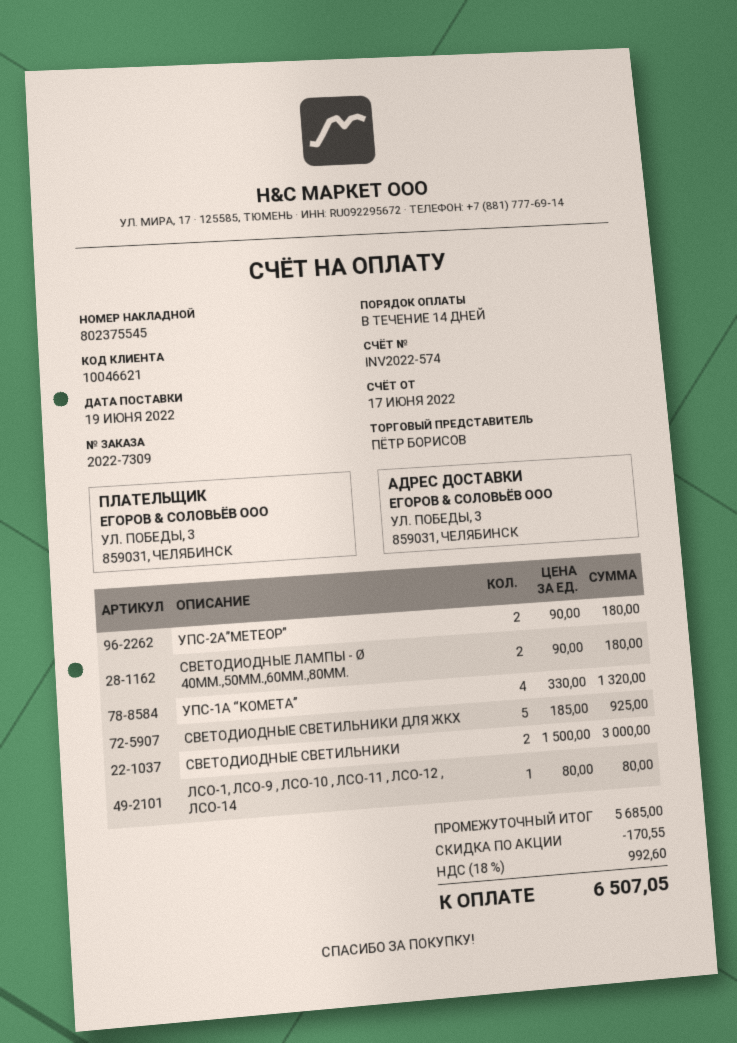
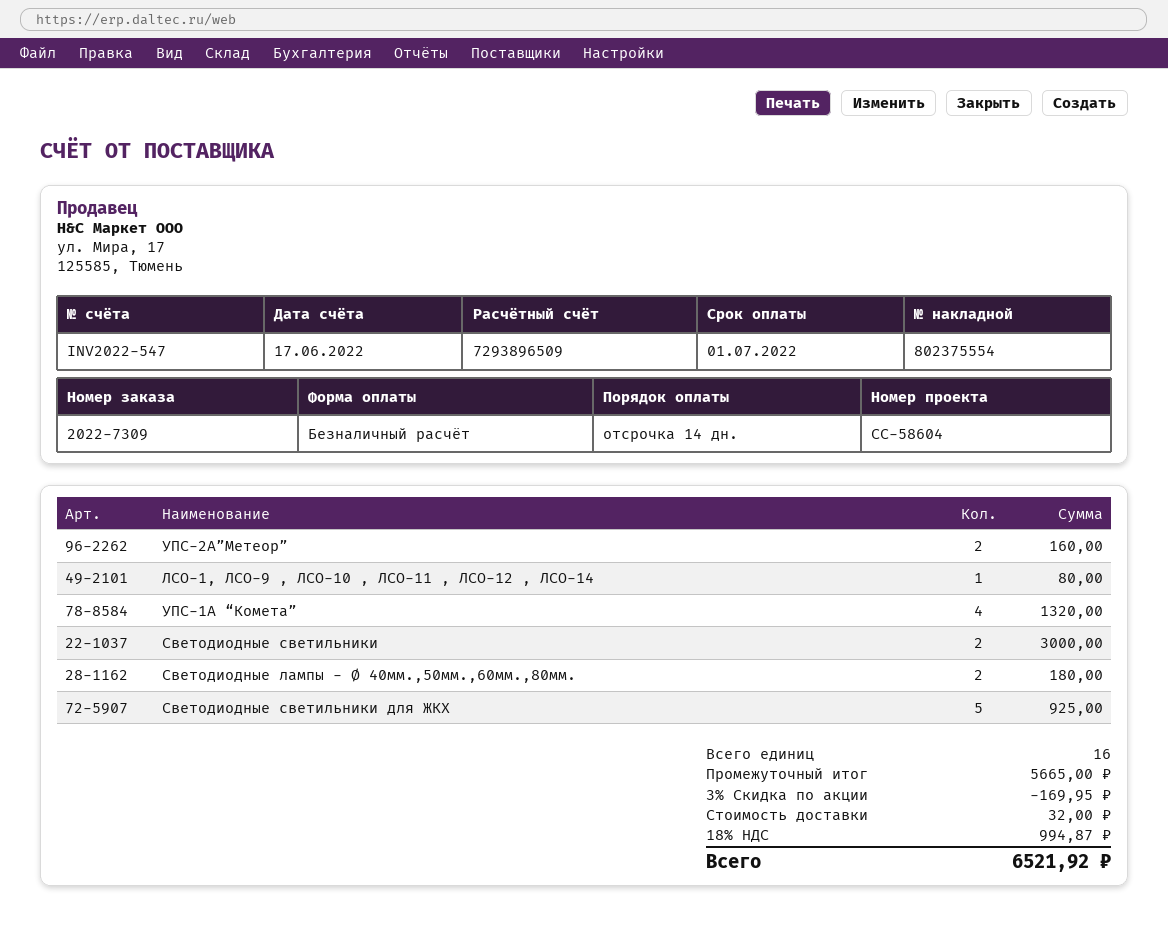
delivery note number: 802375545 -> 802375554
invoice number: INV2022-574 -> INV2022-547
УПС-2А”МЕТЕОР”: 2 for 180.00 -> 2 for 160.00
subtotal: 5685.00 -> 5665.00
discount: 170.55 -> 169.95
shipping: none -> 32.00
tax: 18% = 992.60 -> 18% = 994.87
total: 6507.05 -> 6521.92

